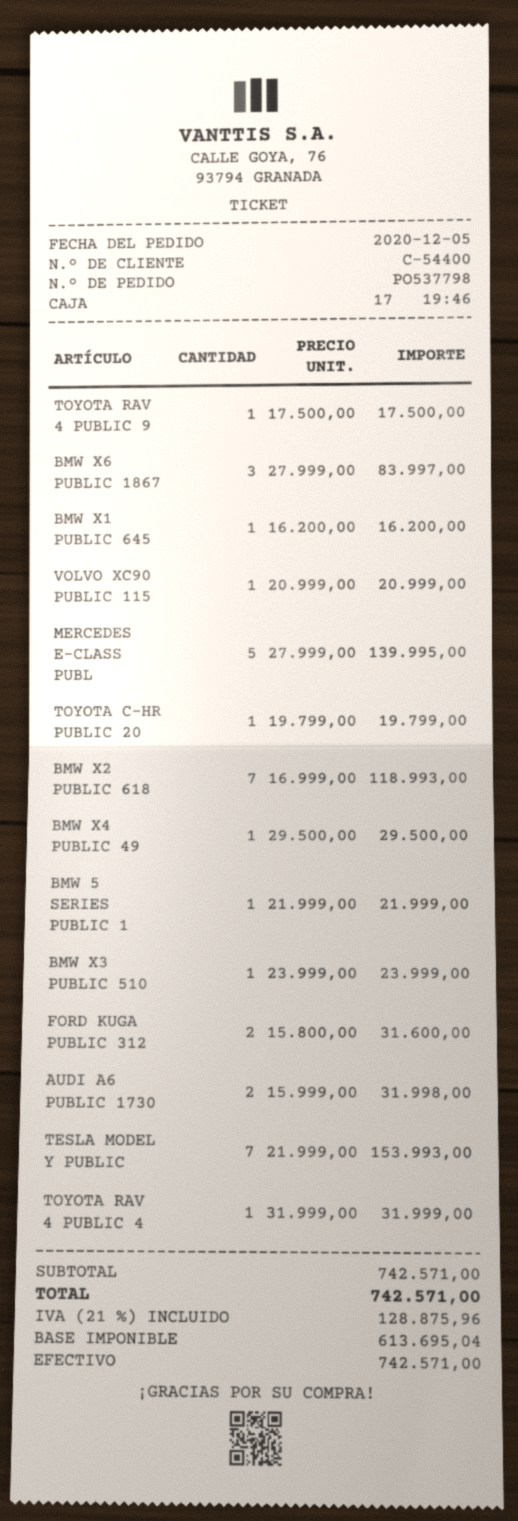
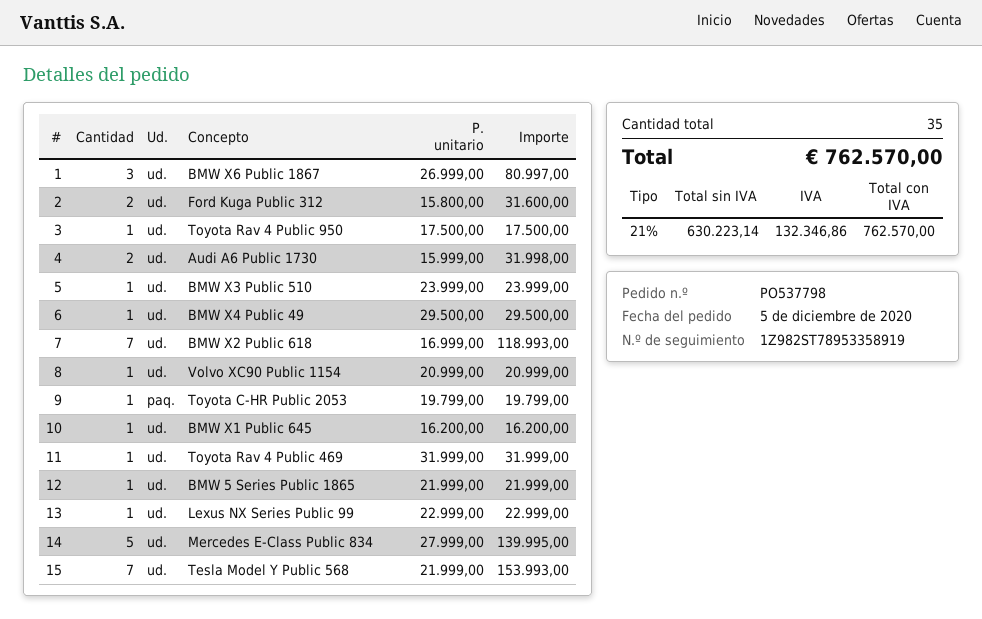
BMW X6 PUBLIC 1867: 3 x 27999.00 = 83997.00 -> 3 x 26999.00 = 80997.00
Lexus NX Series Public 99: none -> 1 x 22999.00 = 22999.00
net: 613695.04 -> 630223.14
tax: 21% = 128875.96 -> 21% = 132346.86
total: 742571.00 -> 762570.00

